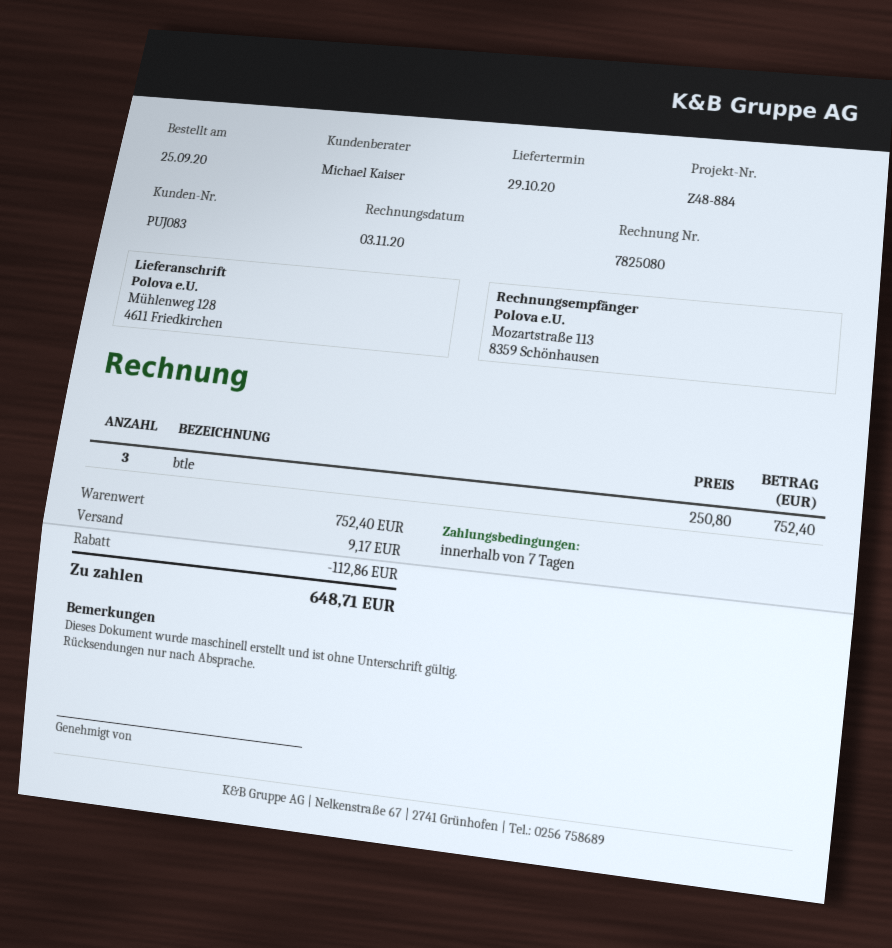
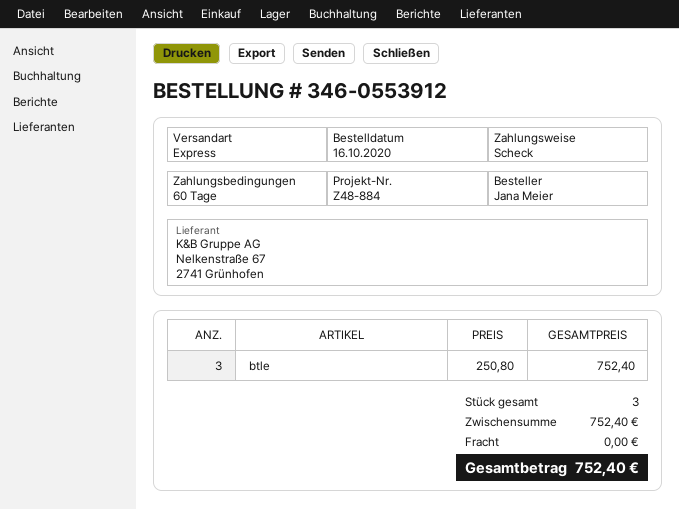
order date: 2020-09-25 -> 2020-10-16
payment terms: 7 days -> 60 days
discount: 112.86 -> none
shipping: 9.17 -> 0.00
total: 648.71 -> 752.40

